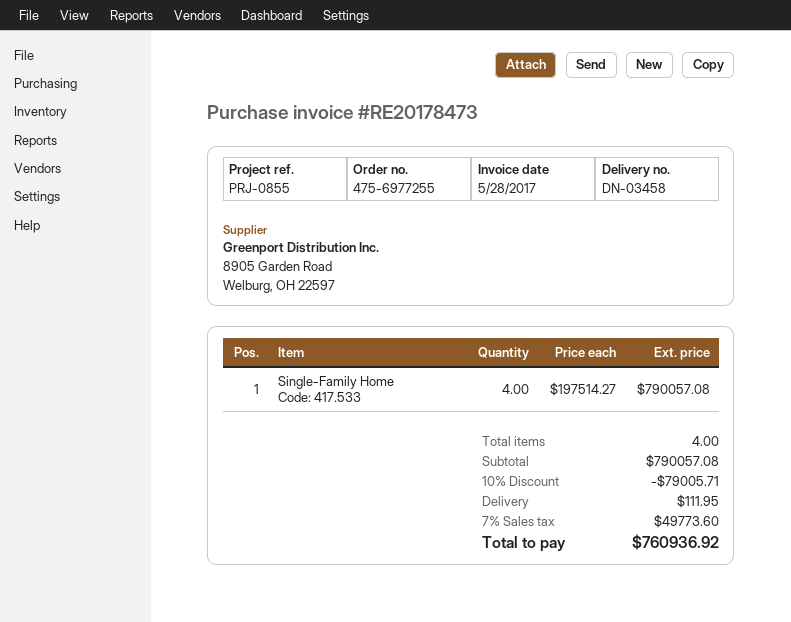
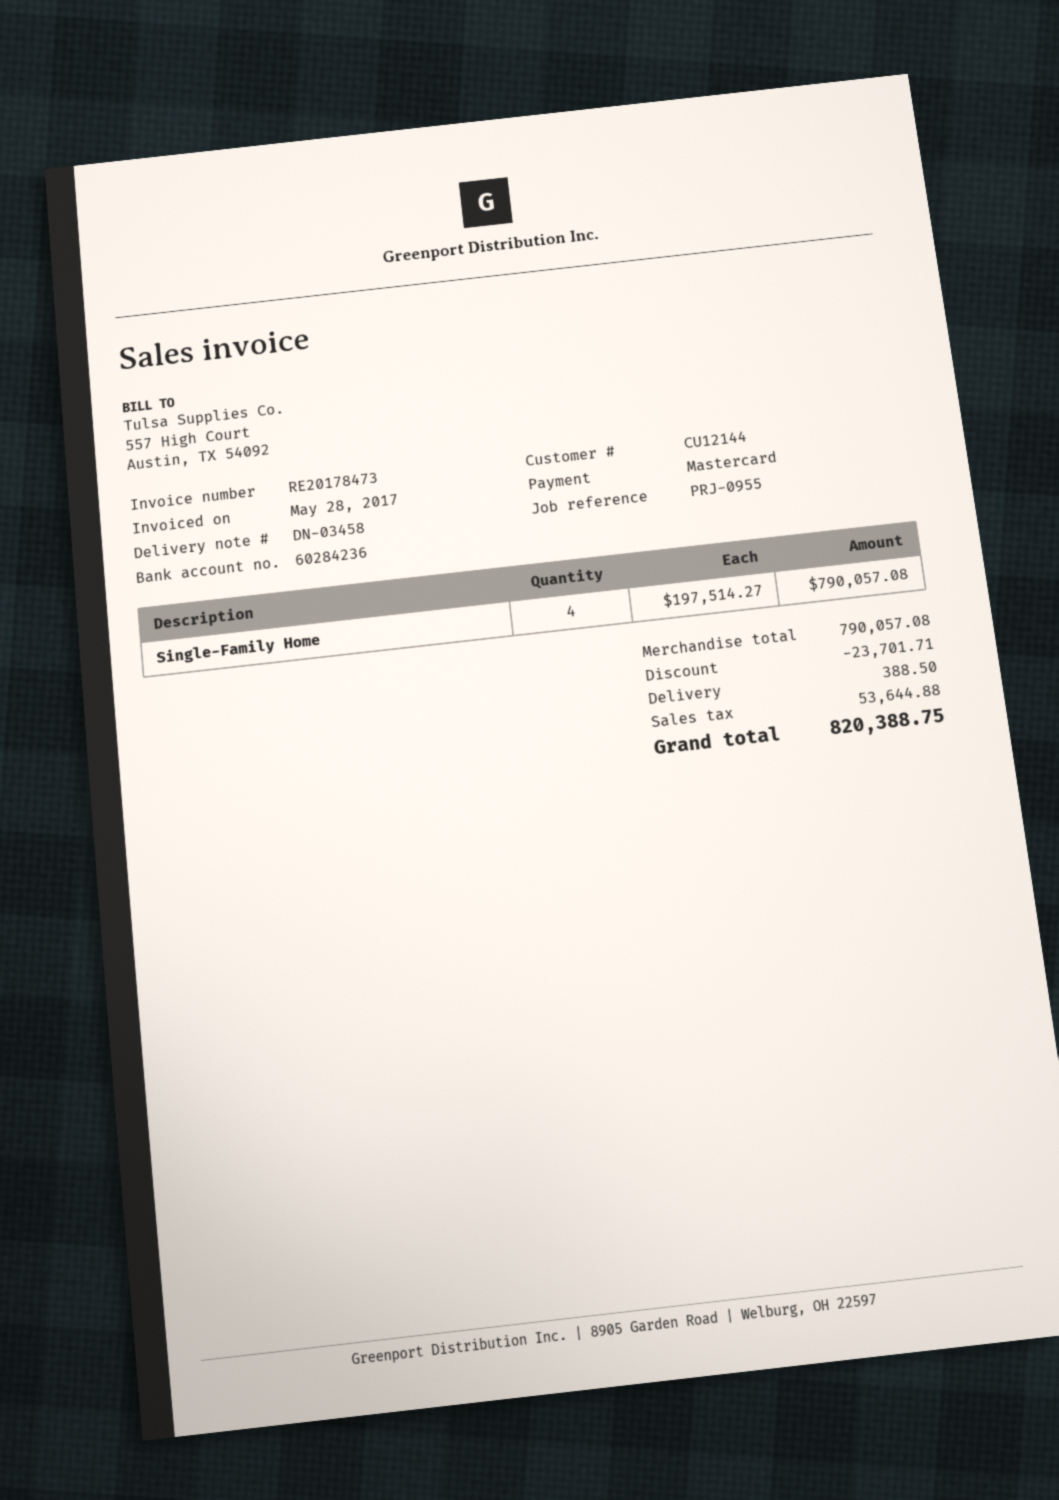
reference: PRJ-0855 -> PRJ-0955
discount: 79005.71 -> 23701.71
shipping: 111.95 -> 388.50
tax: 49773.60 -> 53644.88
total: 760936.92 -> 820388.75

